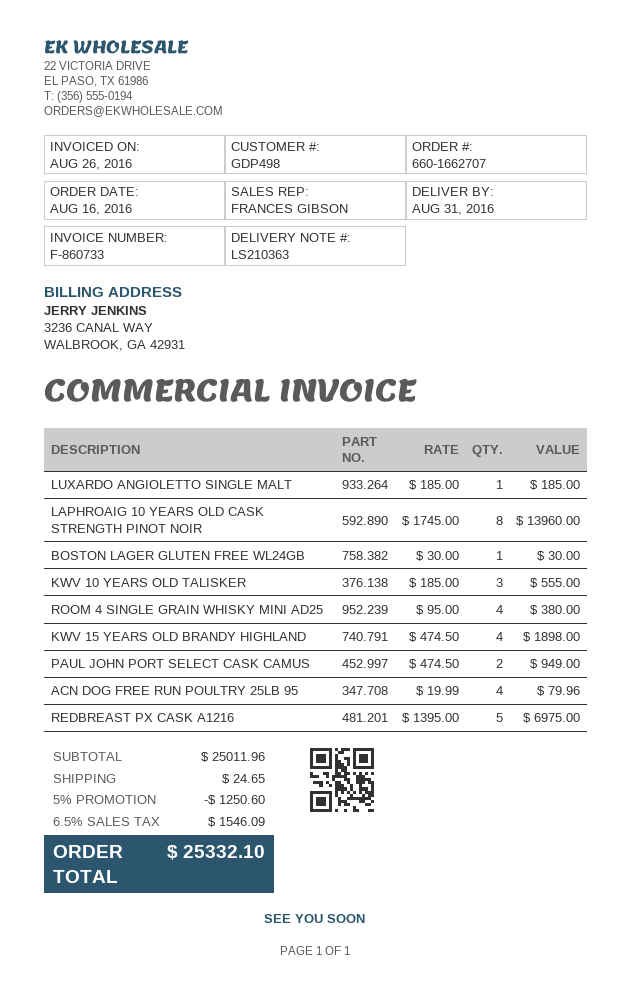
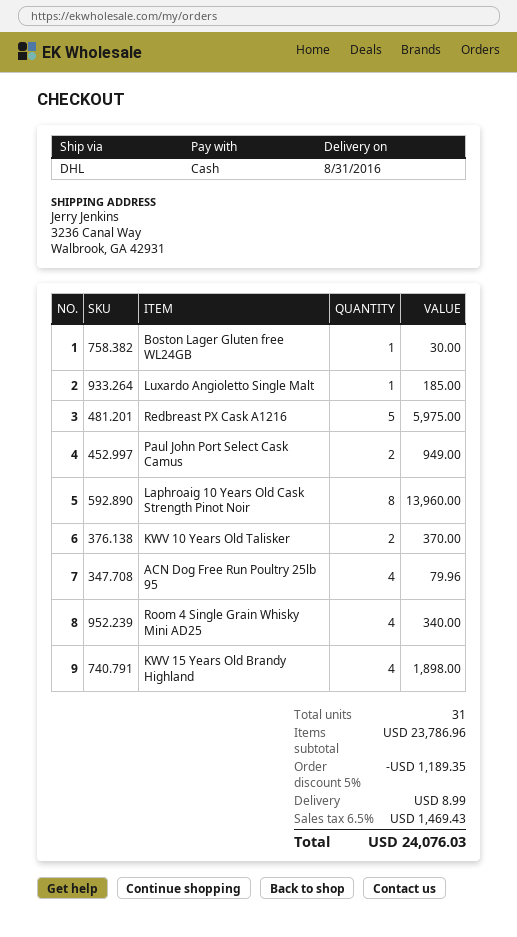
KWV 10 YEARS OLD TALISKER: 3 for 555.00 -> 2 for 370.00
ROOM 4 SINGLE GRAIN WHISKY MINI AD25: 4 for 380.00 -> 4 for 340.00
REDBREAST PX CASK A1216: 5 for 6975.00 -> 5 for 5975.00
subtotal: 25011.96 -> 23786.96
discount: 5% = 1250.60 -> 5% = 1189.35
shipping: 24.65 -> 8.99
tax: 6.5% = 1546.09 -> 6.5% = 1469.43
total: 25332.10 -> 24076.03

